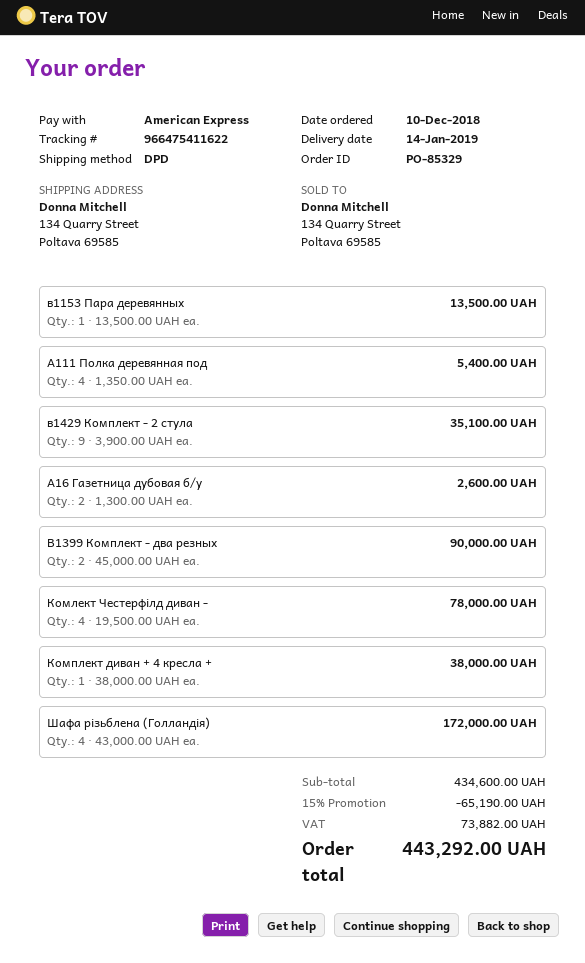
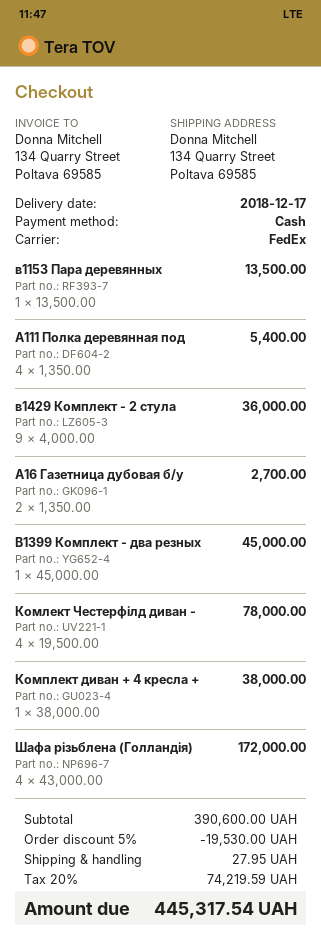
delivery date: 2019-01-14 -> 2018-12-17
payment method: American Express -> cash
shipping method: DPD -> FedEx
в1429 Комплект - 2 стула: 9 x 3900.00 = 35100.00 -> 9 x 4000.00 = 36000.00
А16 Газетница дубовая б/у: 2 x 1300.00 = 2600.00 -> 2 x 1350.00 = 2700.00
В1399 Комплект - два резных: 2 x 45000.00 = 90000.00 -> 1 x 45000.00 = 45000.00
subtotal: 434600.00 -> 390600.00
discount: 15% = 65190.00 -> 5% = 19530.00
shipping: none -> 27.95
tax: 73882.00 -> 74219.59
total: 443292.00 -> 445317.54

